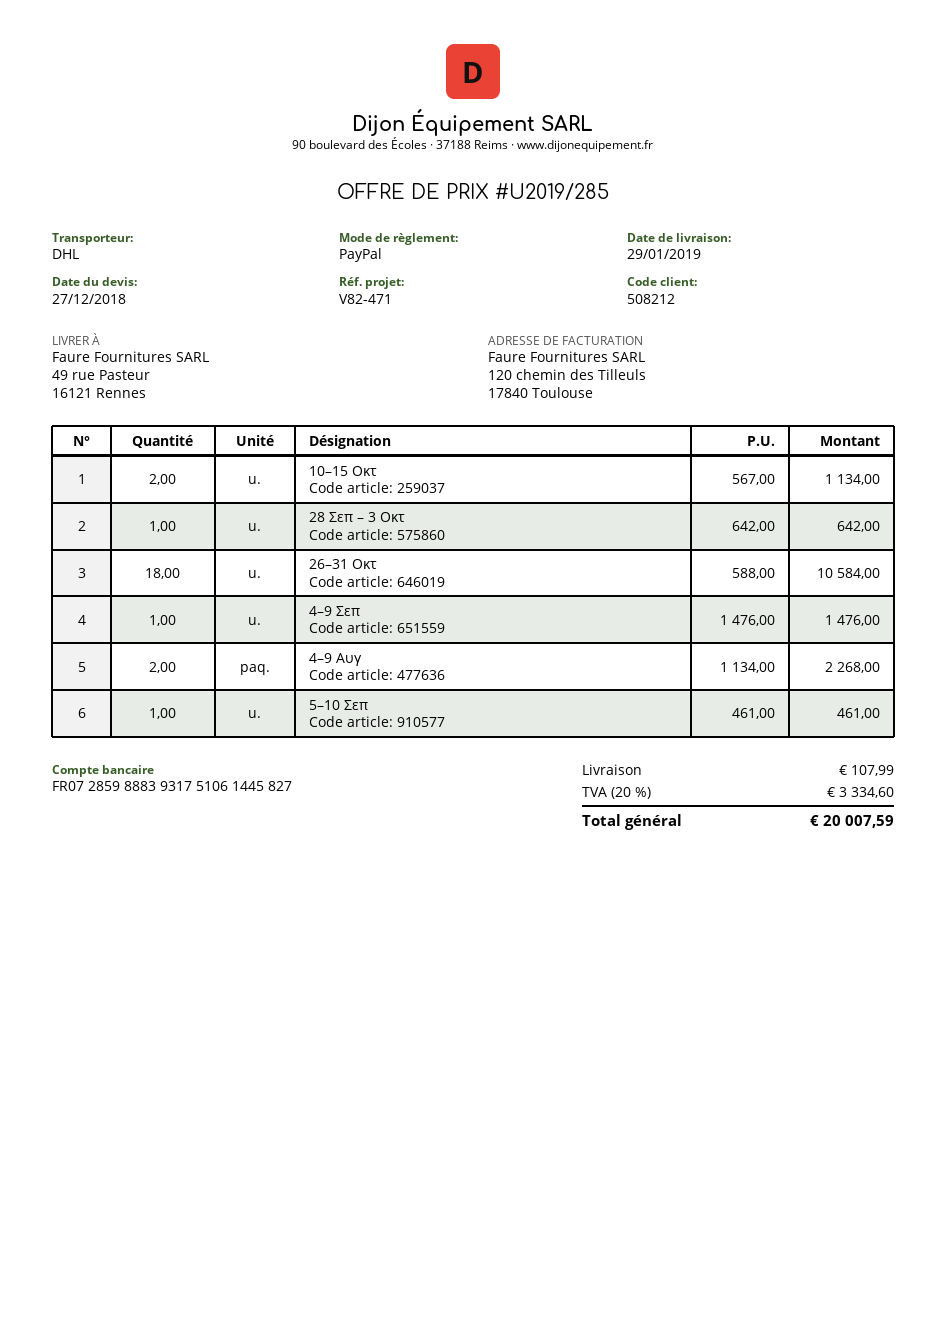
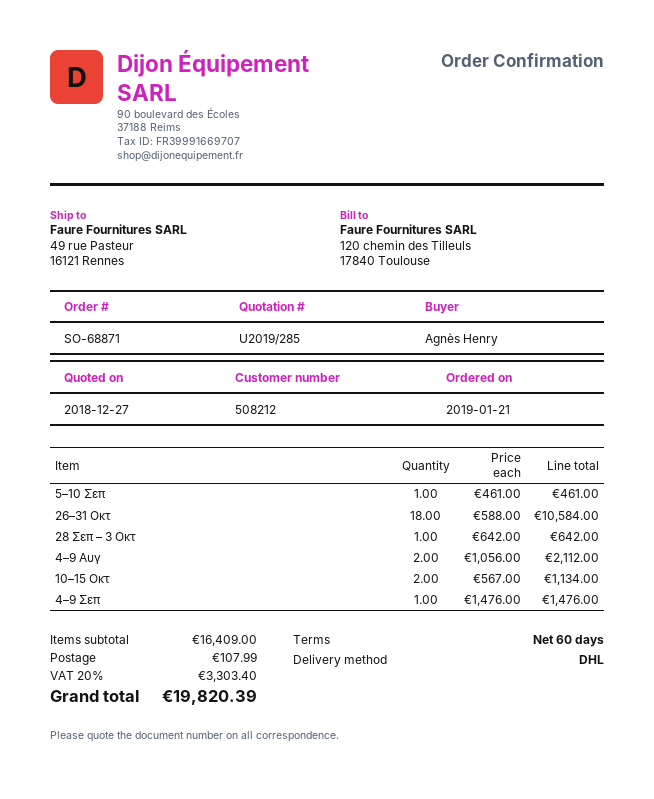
4–9 Αυγ: 2 x 1134.00 = 2268.00 -> 2 x 1056.00 = 2112.00
tax: 20% = 3334.60 -> 20% = 3303.40
total: 20007.59 -> 19820.39

